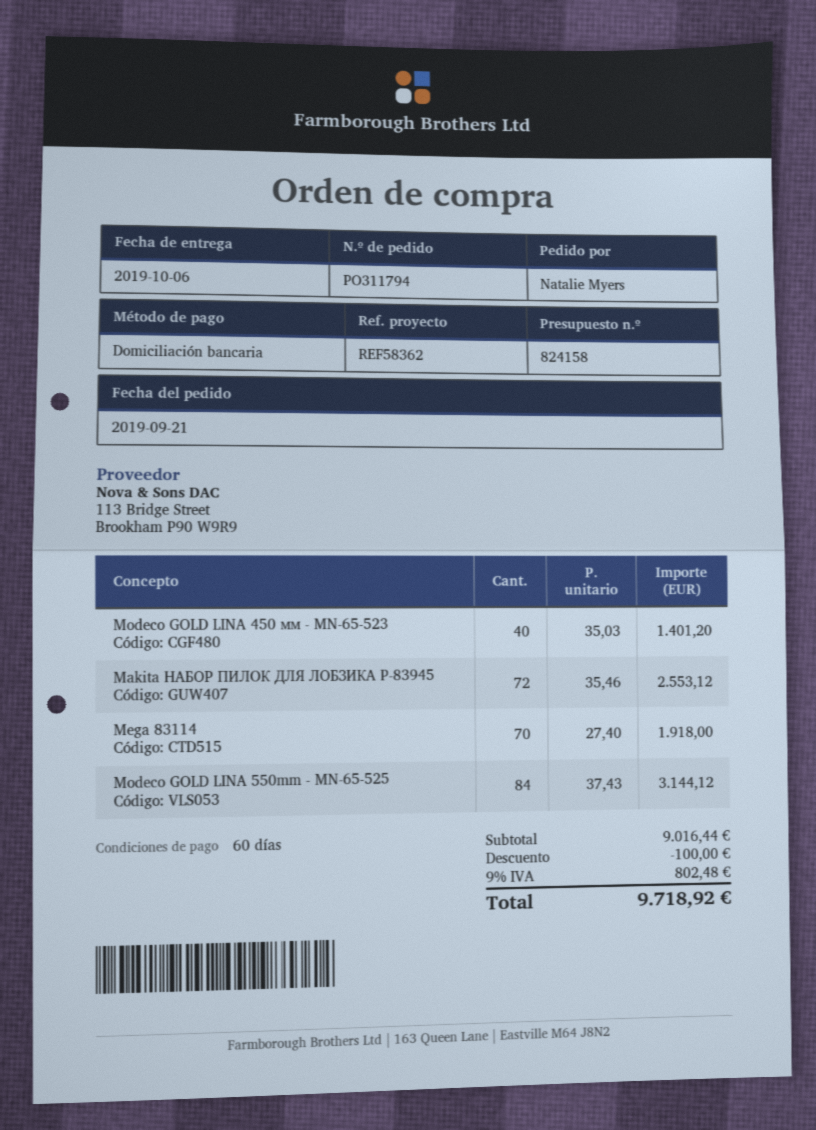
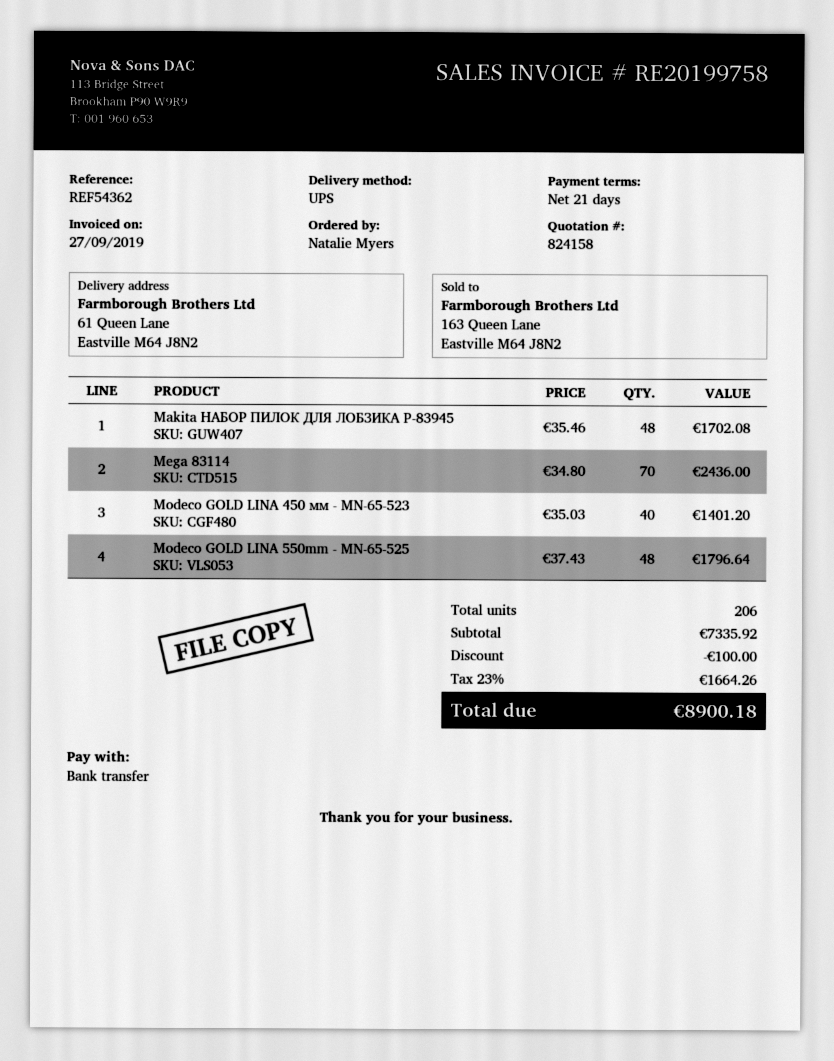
payment terms: 60 days -> 21 days
reference: REF58362 -> REF54362
payment method: direct debit -> bank transfer
Makita НАБОР ПИЛОК ДЛЯ ЛОБЗИКА P-83945: 72 x 35.46 = 2553.12 -> 48 x 35.46 = 1702.08
Mega 83114: 70 x 27.40 = 1918.00 -> 70 x 34.80 = 2436.00
Modeco GOLD LINA 550mm - MN-65-525: 84 x 37.43 = 3144.12 -> 48 x 37.43 = 1796.64
subtotal: 9016.44 -> 7335.92
tax: 9% = 802.48 -> 23% = 1664.26
total: 9718.92 -> 8900.18

